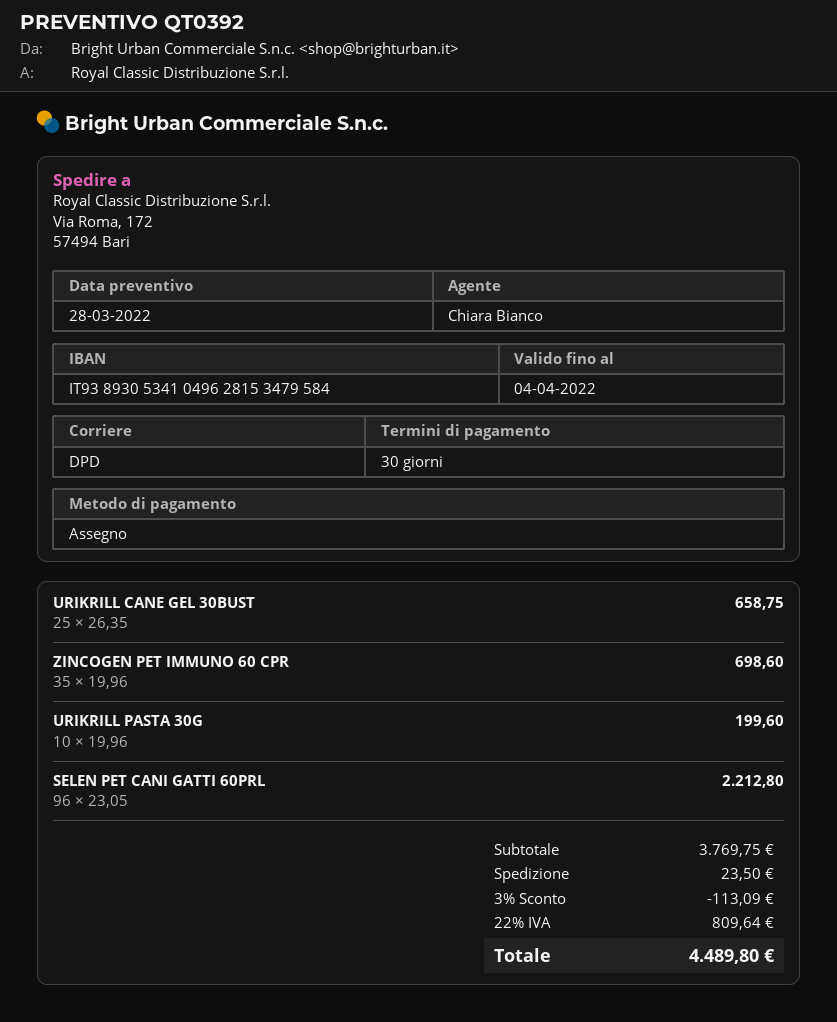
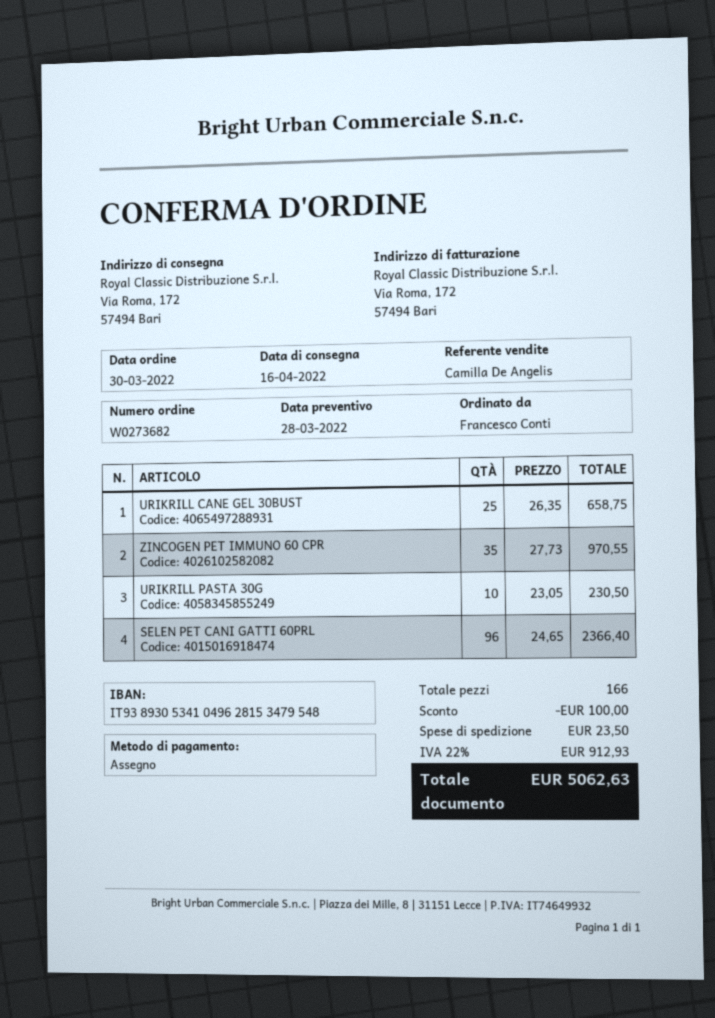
sales rep: Chiara Bianco -> Camilla De Angelis
bank account: IT9389305341049628153479584 -> IT9389305341049628153479548
ZINCOGEN PET IMMUNO 60 CPR: 35 x 19.96 = 698.60 -> 35 x 27.73 = 970.55
URIKRILL PASTA 30G: 10 x 19.96 = 199.60 -> 10 x 23.05 = 230.50
SELEN PET CANI GATTI 60PRL: 96 x 23.05 = 2212.80 -> 96 x 24.65 = 2366.40
discount: 113.09 -> 100.00
tax: 22% = 809.64 -> 22% = 912.93
total: 4489.80 -> 5062.63

